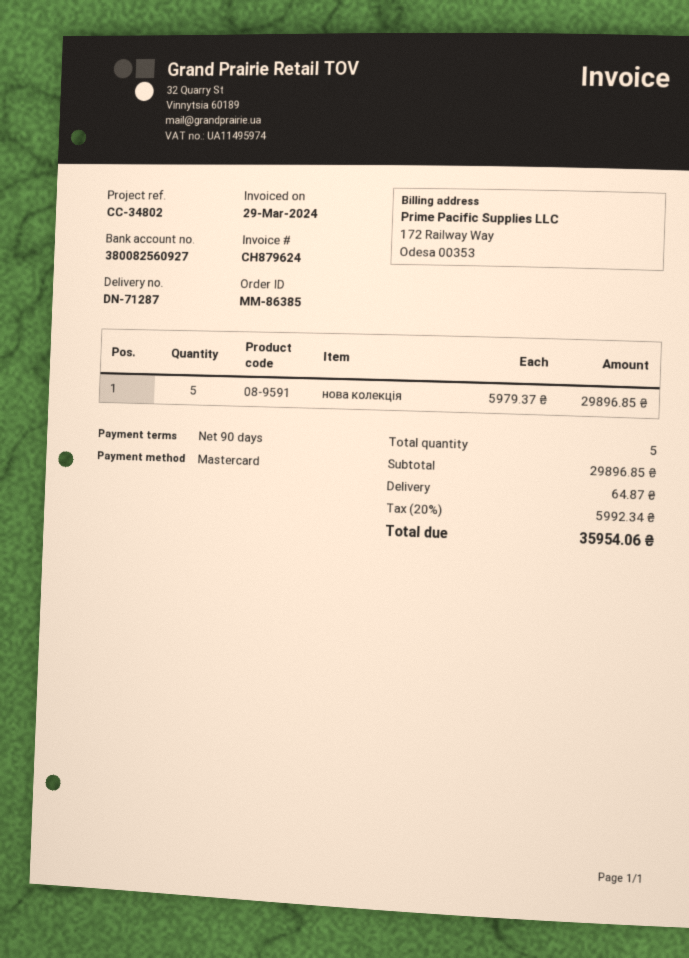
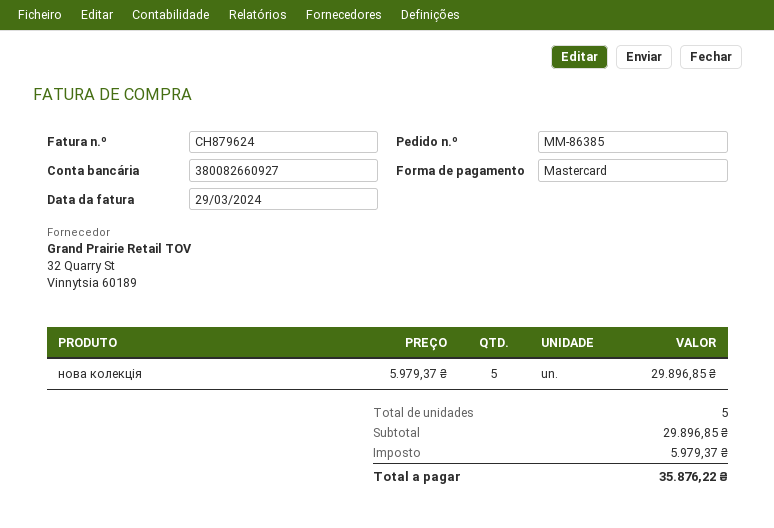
bank account: 380082560927 -> 380082660927
shipping: 64.87 -> none
tax: 5992.34 -> 5979.37
total: 35954.06 -> 35876.22

